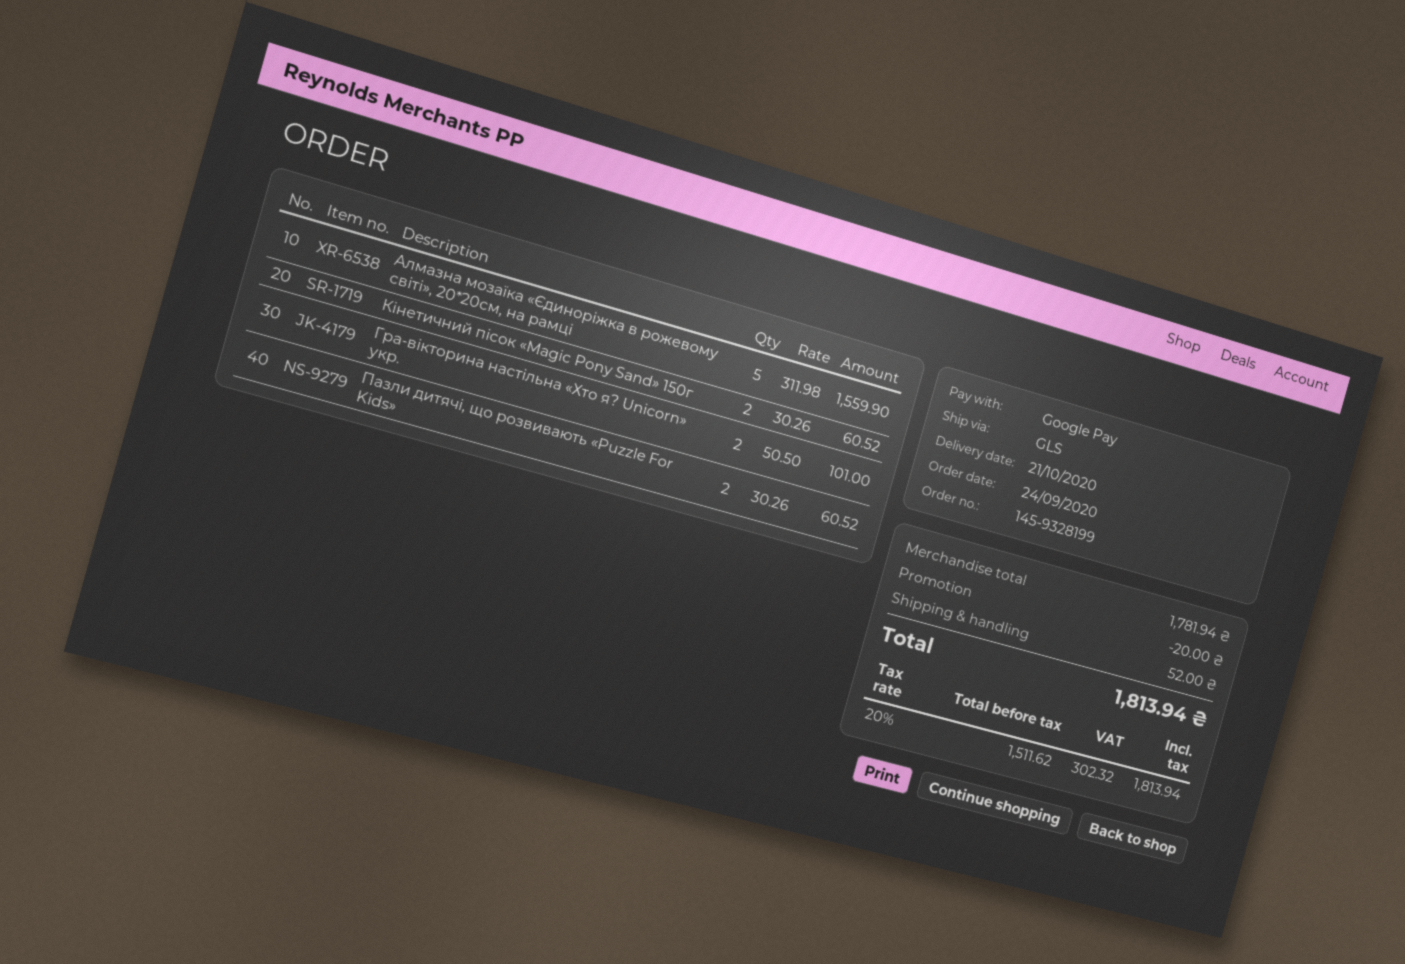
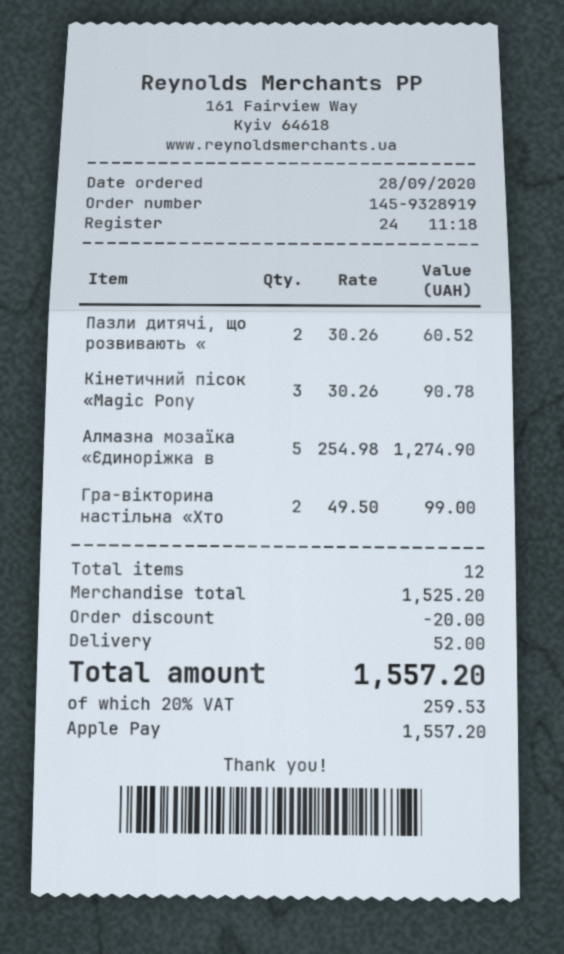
order number: 145-9328199 -> 145-9328919
order date: 2020-09-24 -> 2020-09-28
payment method: Google Pay -> Apple Pay
Алмазна мозаїка «Єдиноріжка в рожевому світі», 20*20см, на рамці: 5 x 311.98 = 1559.90 -> 5 x 254.98 = 1274.90
Кінетичний пісок «Magic Pony Sand» 150г: 2 x 30.26 = 60.52 -> 3 x 30.26 = 90.78
Гра-вікторина настільна «Хто я? Unicorn» укр.: 2 x 50.50 = 101.00 -> 2 x 49.50 = 99.00
subtotal: 1781.94 -> 1525.20
tax: 20% = 302.32 -> 20% = 259.53
total: 1813.94 -> 1557.20

